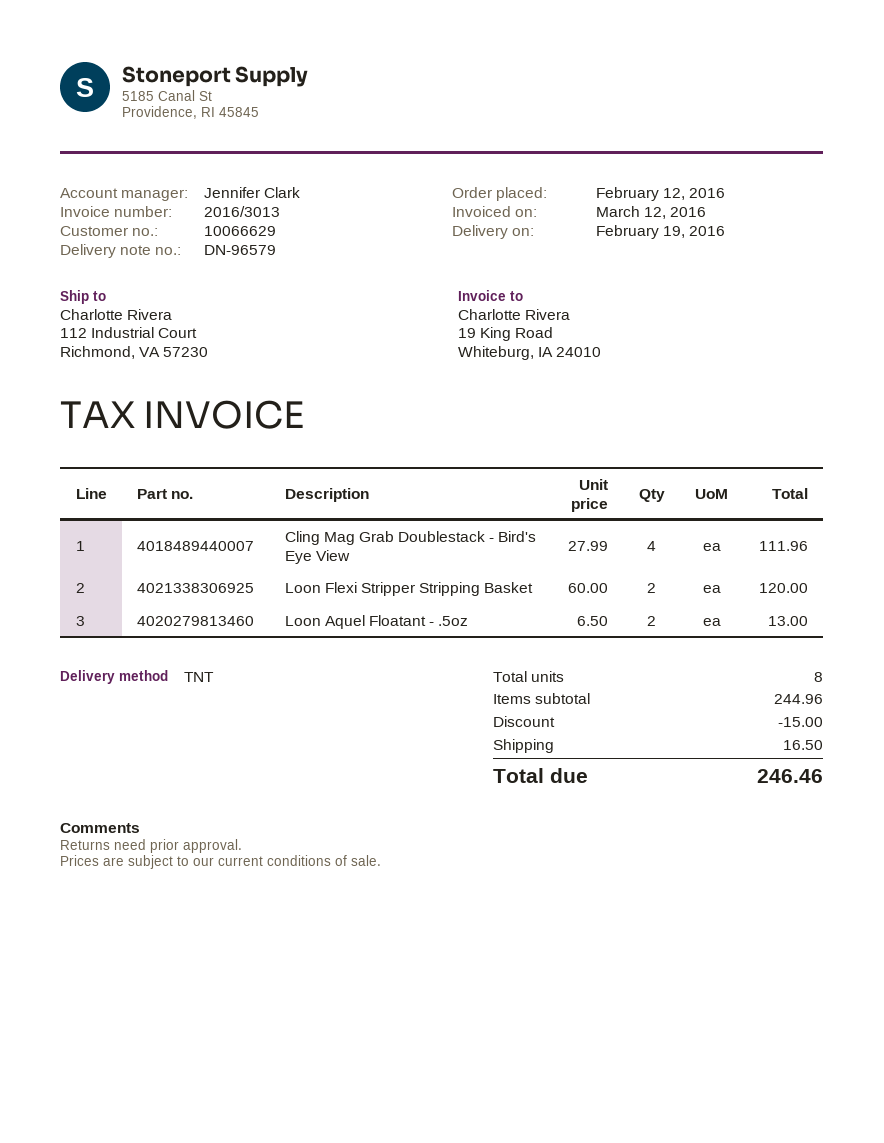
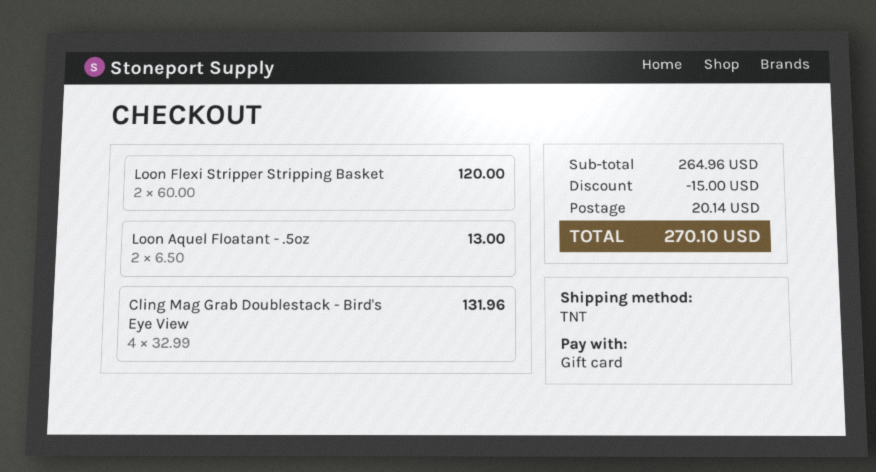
Cling Mag Grab Doublestack - Bird's Eye View: 4 x 27.99 = 111.96 -> 4 x 32.99 = 131.96
subtotal: 244.96 -> 264.96
shipping: 16.50 -> 20.14
total: 246.46 -> 270.10

